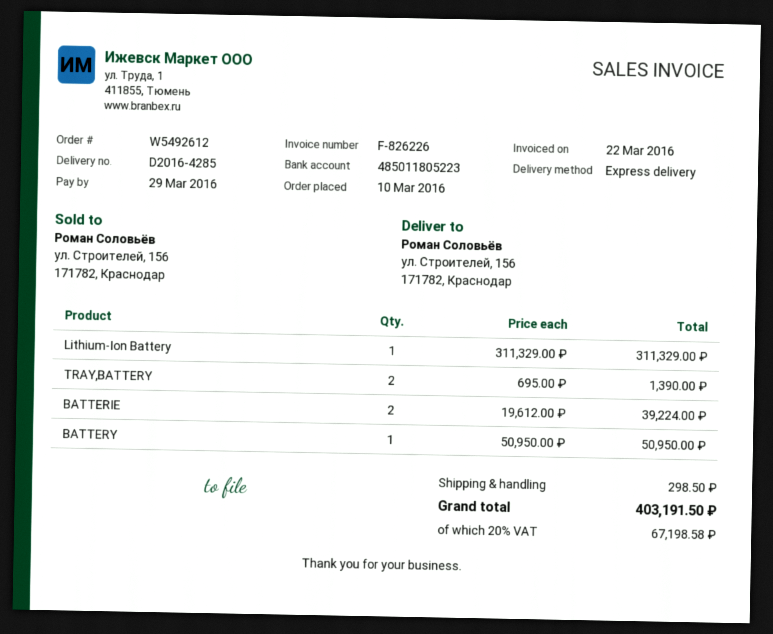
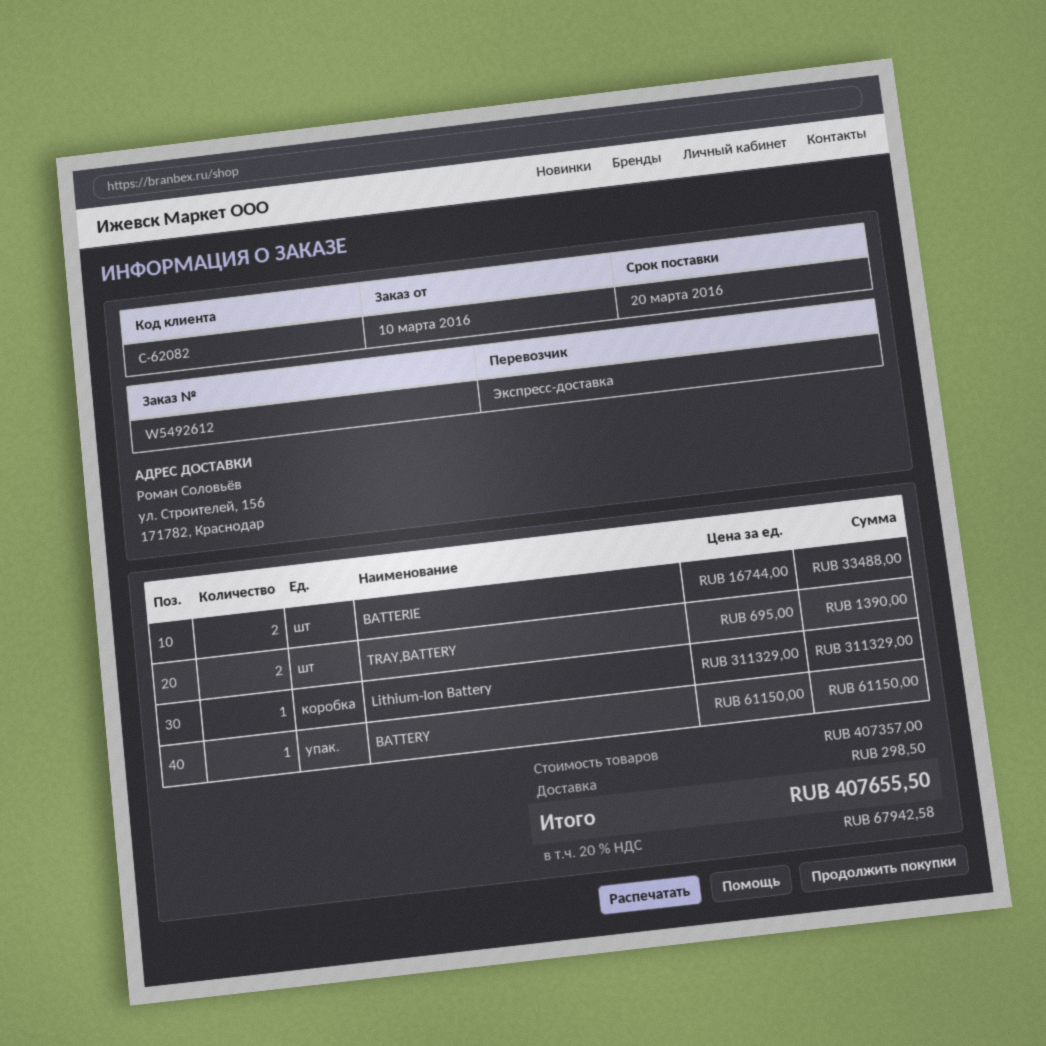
BATTERIE: 2 x 19612.00 = 39224.00 -> 2 x 16744.00 = 33488.00
BATTERY: 1 x 50950.00 = 50950.00 -> 1 x 61150.00 = 61150.00
tax: 20% = 67198.58 -> 20% = 67942.58
total: 403191.50 -> 407655.50

